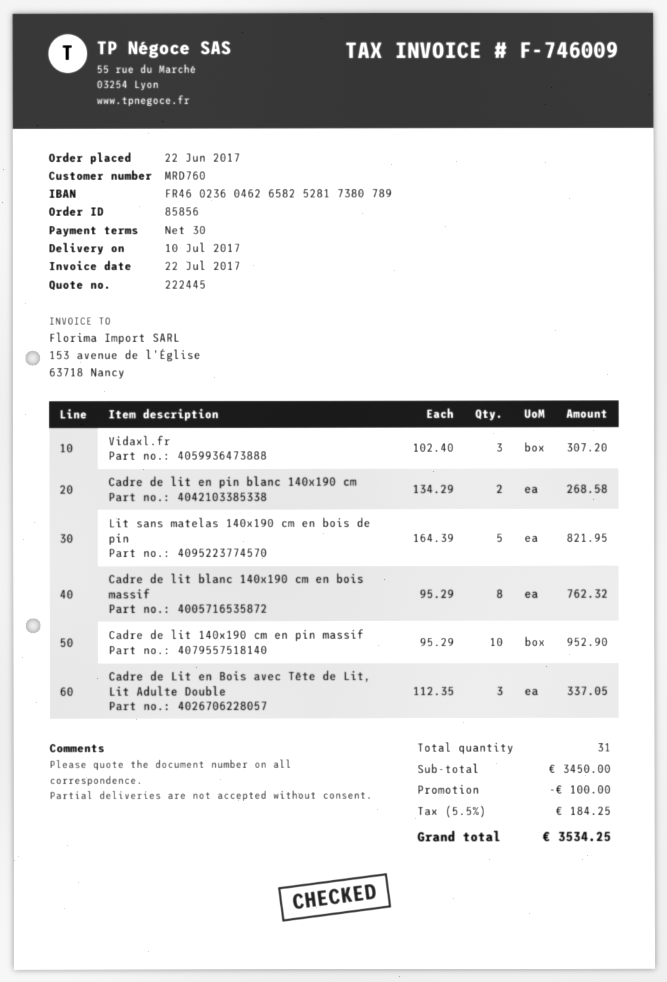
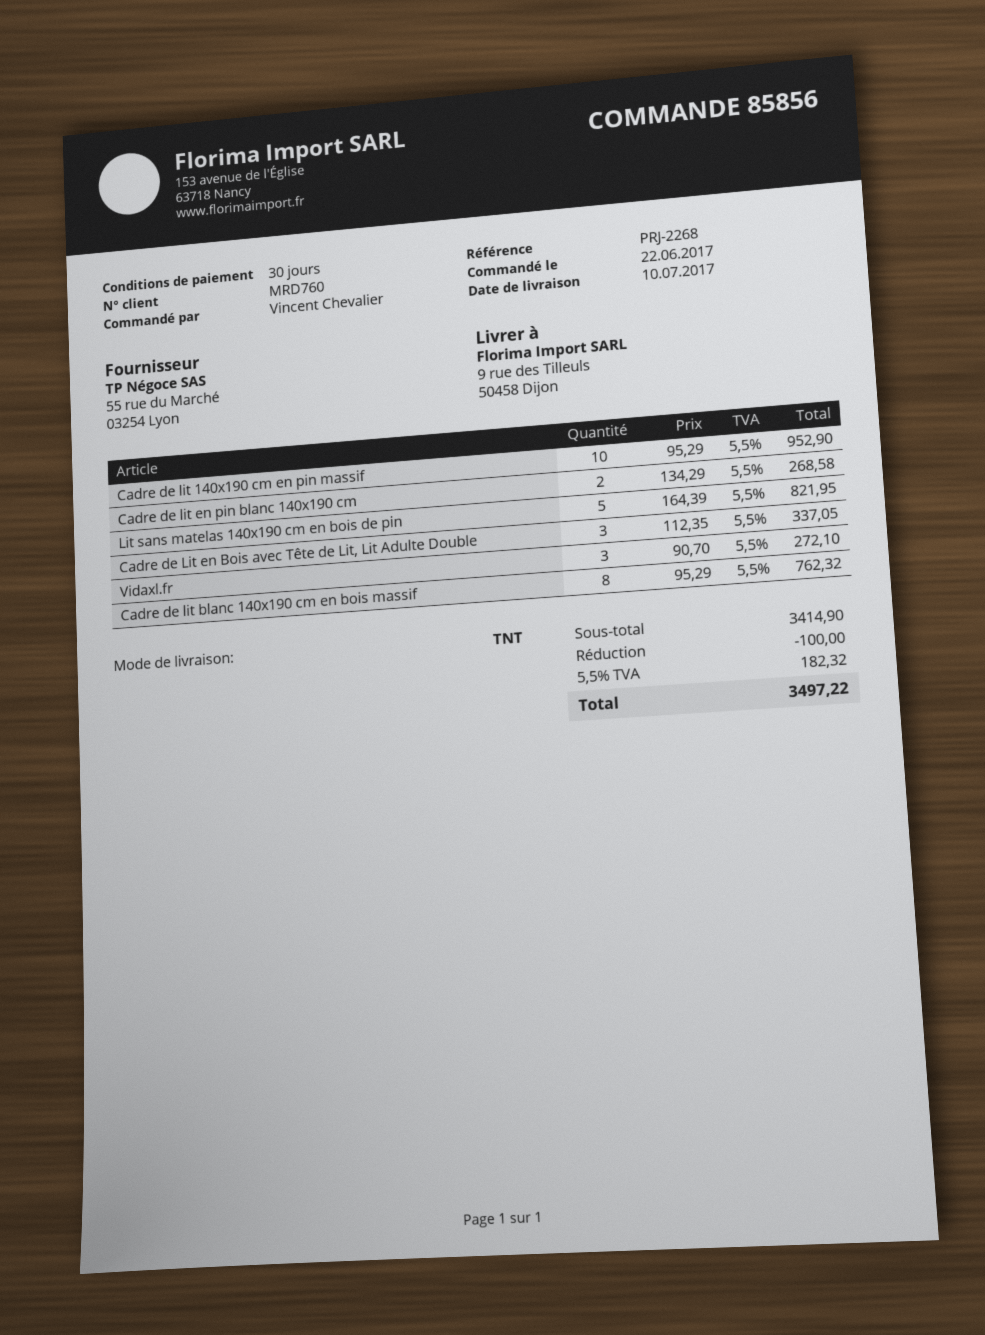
Vidaxl.fr: 3 x 102.40 = 307.20 -> 3 x 90.70 = 272.10
subtotal: 3450.00 -> 3414.90
tax: 5.5% = 184.25 -> 5.5% = 182.32
total: 3534.25 -> 3497.22

